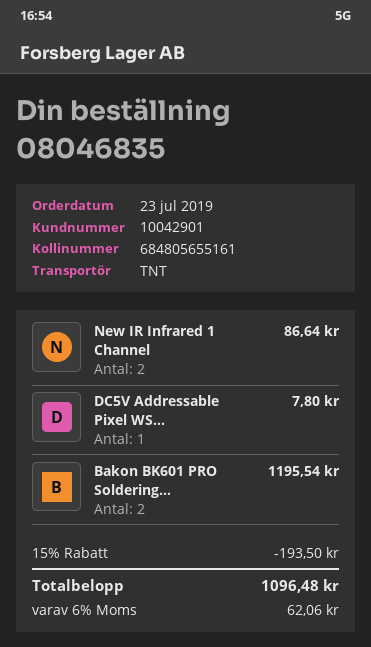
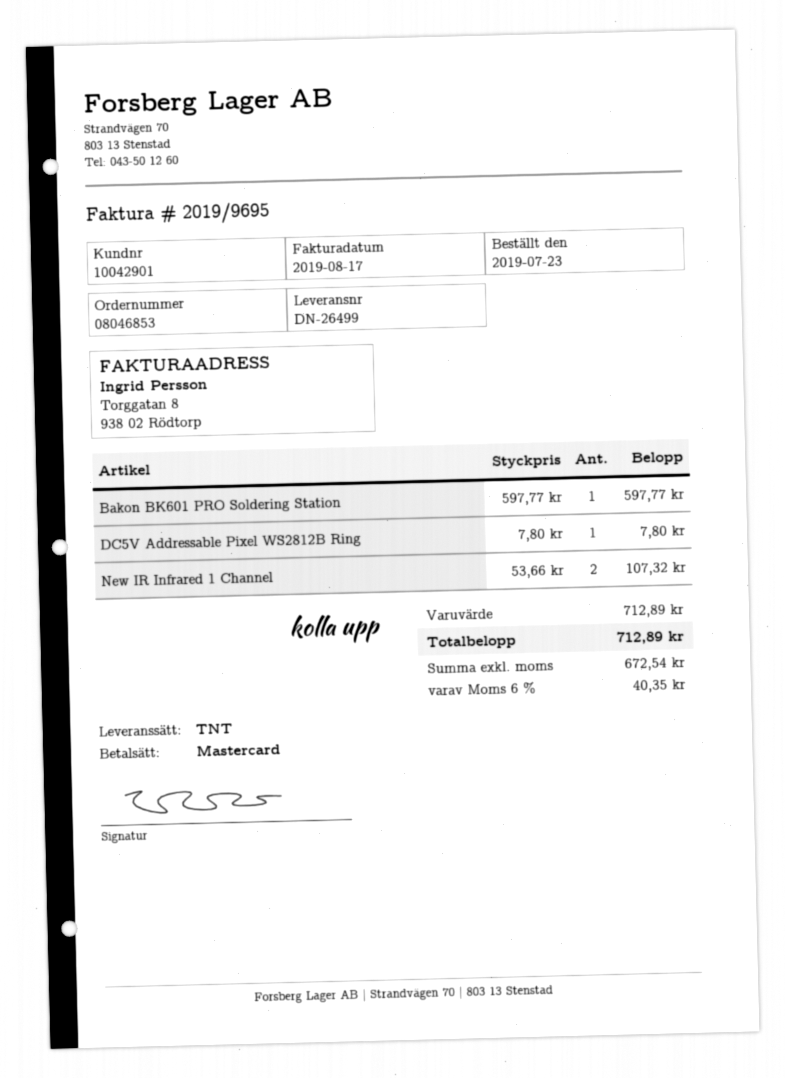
order number: 08046835 -> 08046853
New IR Infrared 1 Channel: 2 for 86.64 -> 2 for 107.32
Bakon BK601 PRO Soldering...: 2 for 1195.54 -> 1 for 597.77
discount: 15% = 193.50 -> none
tax: 6% = 62.06 -> 6% = 40.35
total: 1096.48 -> 712.89

